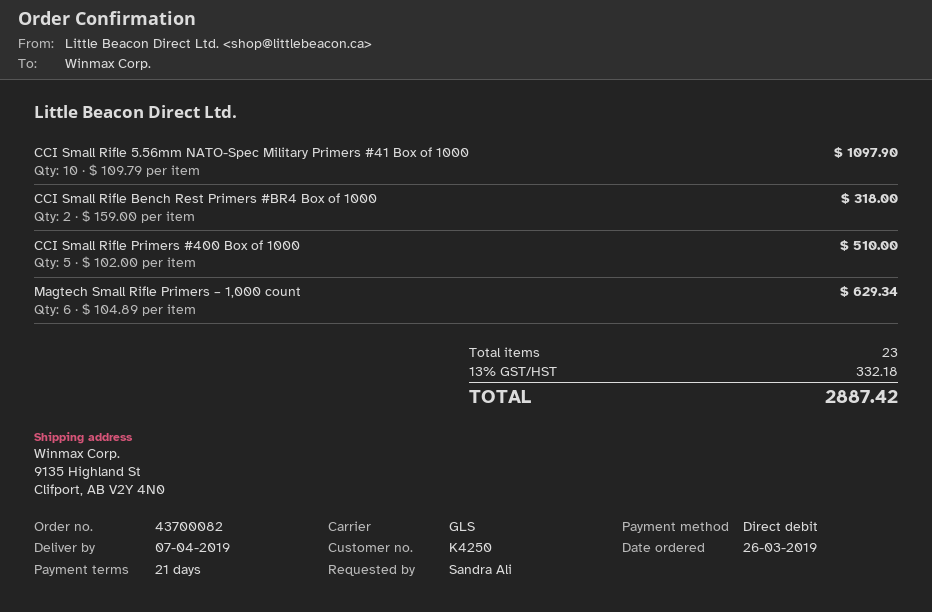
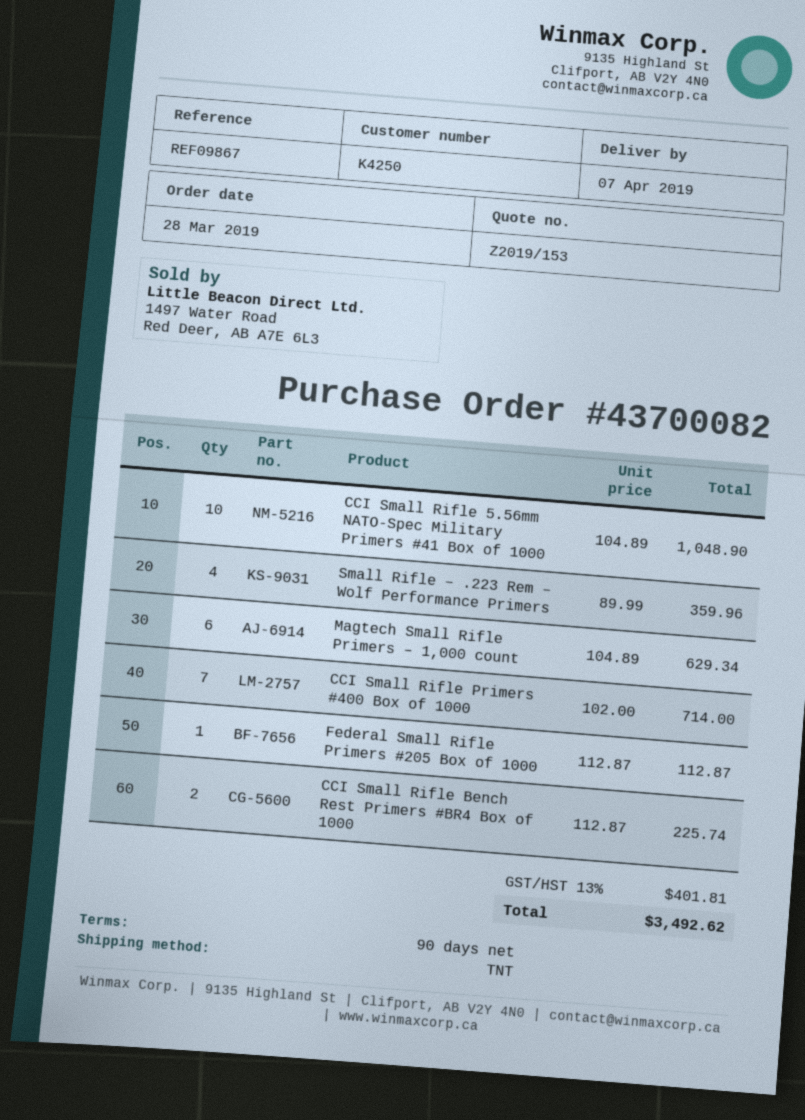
order date: 2019-03-26 -> 2019-03-28
payment terms: 21 days -> 90 days
shipping method: GLS -> TNT
CCI Small Rifle 5.56mm NATO-Spec Military Primers #41 Box of 1000: 10 x 109.79 = 1097.90 -> 10 x 104.89 = 1048.90
CCI Small Rifle Bench Rest Primers #BR4 Box of 1000: 2 x 159.00 = 318.00 -> 2 x 112.87 = 225.74
CCI Small Rifle Primers #400 Box of 1000: 5 x 102.00 = 510.00 -> 7 x 102.00 = 714.00
Small Rifle – .223 Rem – Wolf Performance Primers: none -> 4 x 89.99 = 359.96
Federal Small Rifle Primers #205 Box of 1000: none -> 1 x 112.87 = 112.87
tax: 13% = 332.18 -> 13% = 401.81
total: 2887.42 -> 3492.62

